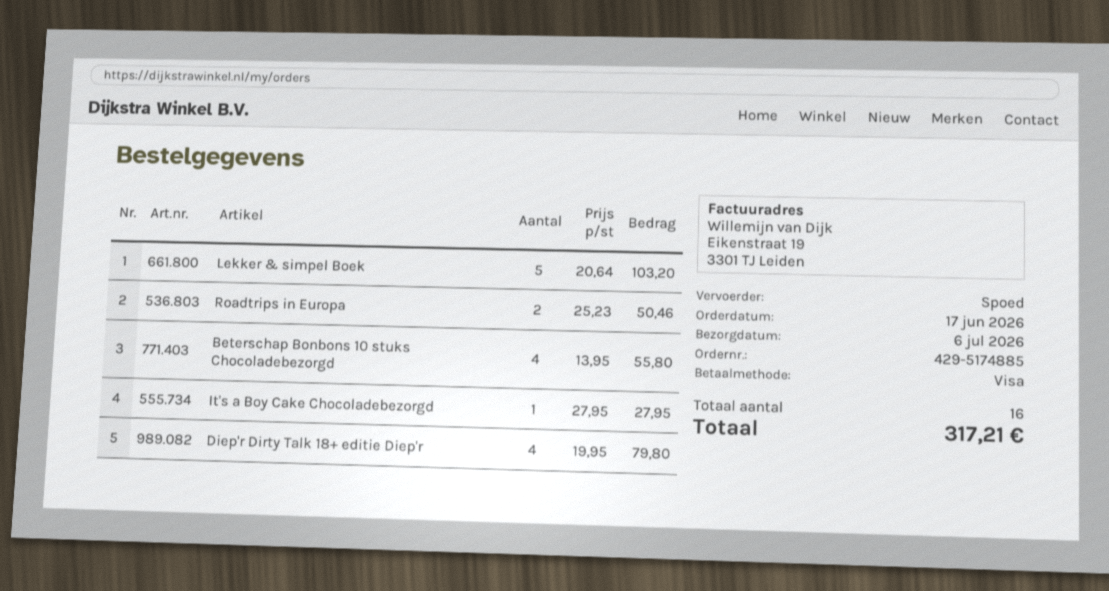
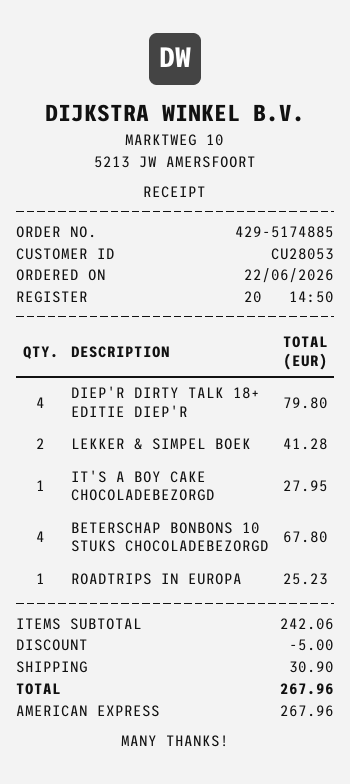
order date: 2026-06-17 -> 2026-06-22
payment method: Visa -> American Express
Lekker & simpel Boek: 5 for 103.20 -> 2 for 41.28
Roadtrips in Europa: 2 for 50.46 -> 1 for 25.23
Beterschap Bonbons 10 stuks Chocoladebezorgd: 4 for 55.80 -> 4 for 67.80
discount: none -> 5.00
shipping: none -> 30.90
total: 317.21 -> 267.96

